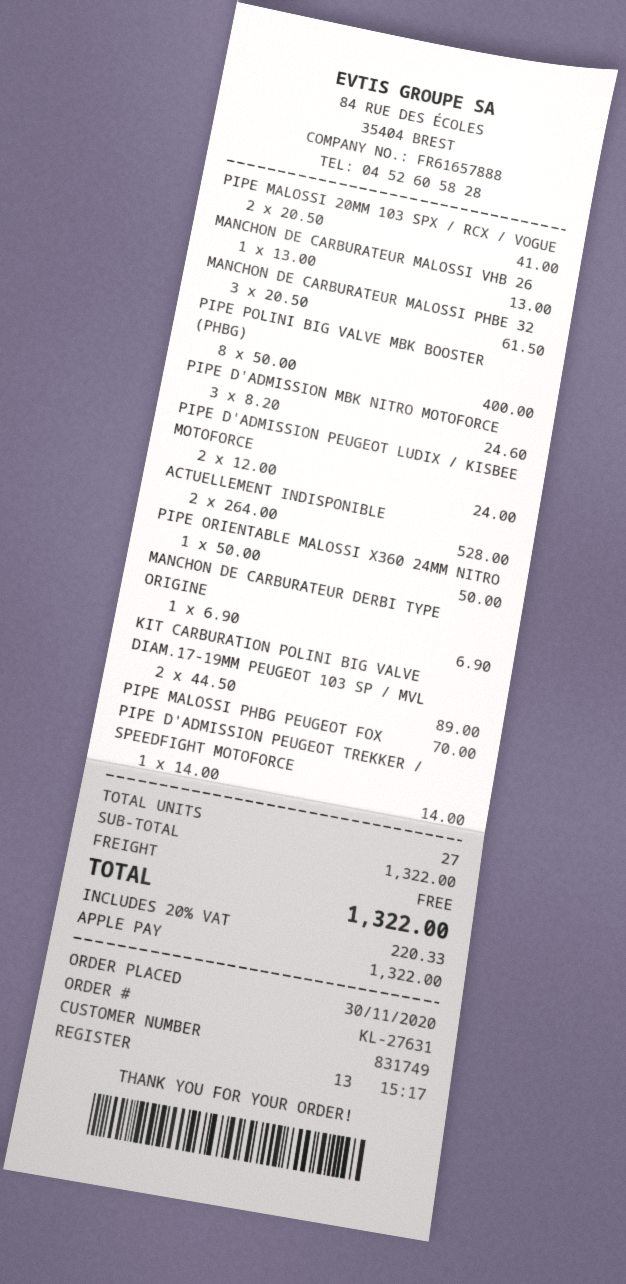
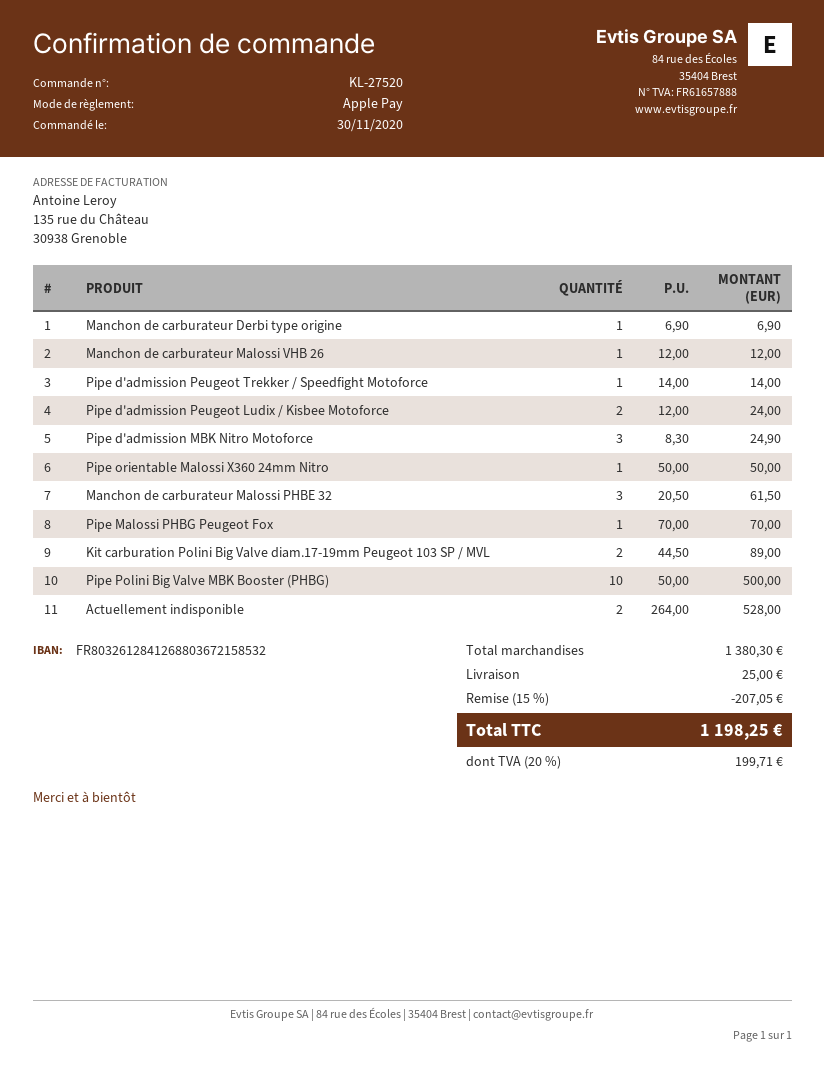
order number: KL-27631 -> KL-27520
PIPE MALOSSI 20MM 103 SPX / RCX / VOGUE: 2 x 20.50 = 41.00 -> none
MANCHON DE CARBURATEUR MALOSSI VHB 26: 1 x 13.00 = 13.00 -> 1 x 12.00 = 12.00
PIPE POLINI BIG VALVE MBK BOOSTER (PHBG): 8 x 50.00 = 400.00 -> 10 x 50.00 = 500.00
PIPE D'ADMISSION MBK NITRO MOTOFORCE: 3 x 8.20 = 24.60 -> 3 x 8.30 = 24.90
subtotal: 1322.00 -> 1380.30
discount: none -> 15% = 207.05
shipping: 0.00 -> 25.00
tax: 20% = 220.33 -> 20% = 199.71
total: 1322.00 -> 1198.25

